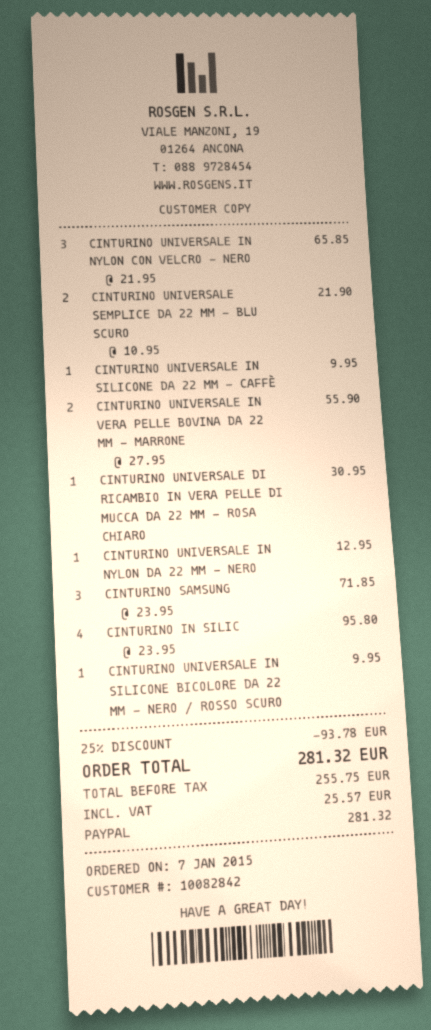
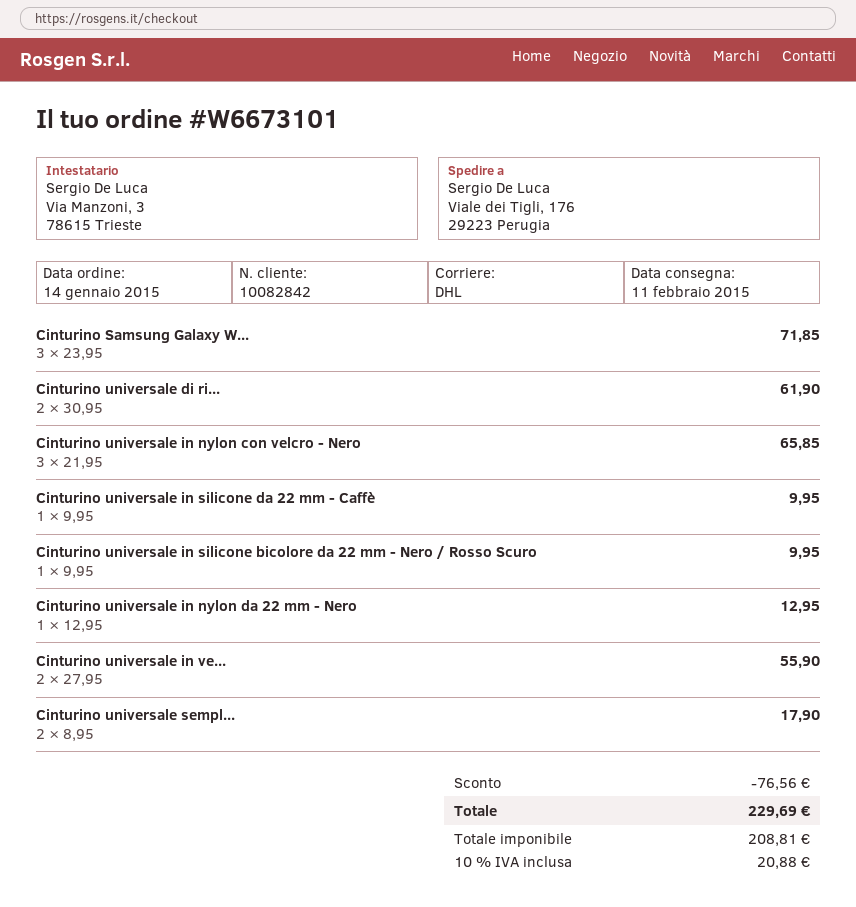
order date: 2015-01-07 -> 2015-01-14
CINTURINO UNIVERSALE SEMPLICE DA 22 MM - BLU SCURO: 2 x 10.95 = 21.90 -> 2 x 8.95 = 17.90
CINTURINO UNIVERSALE DI RICAMBIO IN VERA PELLE DI MUCCA DA 22 MM - ROSA CHIARO: 1 x 30.95 = 30.95 -> 2 x 30.95 = 61.90
CINTURINO IN SILIC: 4 x 23.95 = 95.80 -> none
discount: 93.78 -> 76.56
net: 255.75 -> 208.81
tax: 25.57 -> 20.88
total: 281.32 -> 229.69

